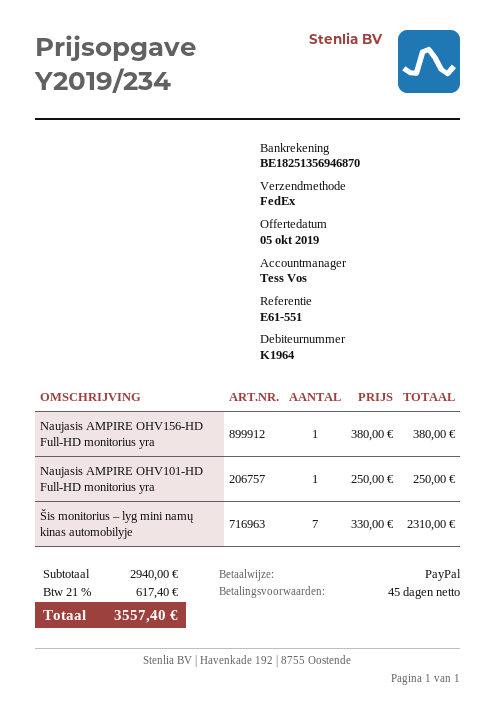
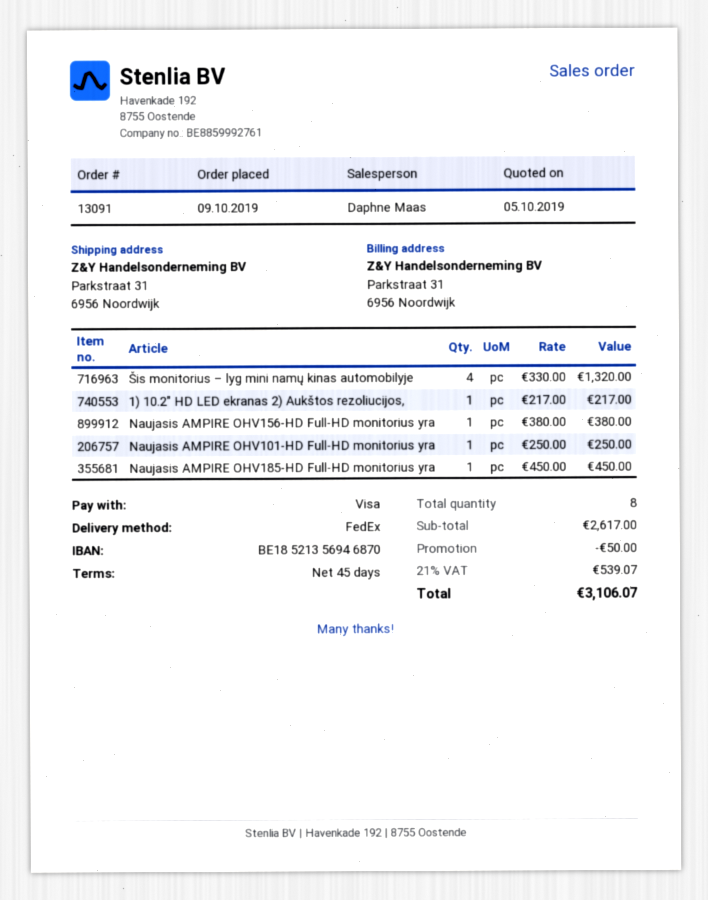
sales rep: Tess Vos -> Daphne Maas
payment method: PayPal -> Visa
bank account: BE18251356946870 -> BE18521356946870
Šis monitorius – lyg mini namų kinas automobilyje: 7 x 330.00 = 2310.00 -> 4 x 330.00 = 1320.00
1) 10.2" HD LED ekranas 2) Aukštos rezoliucijos,: none -> 1 x 217.00 = 217.00
Naujasis AMPIRE OHV185-HD Full-HD monitorius yra: none -> 1 x 450.00 = 450.00
subtotal: 2940.00 -> 2617.00
discount: none -> 50.00
tax: 21% = 617.40 -> 21% = 539.07
total: 3557.40 -> 3106.07

